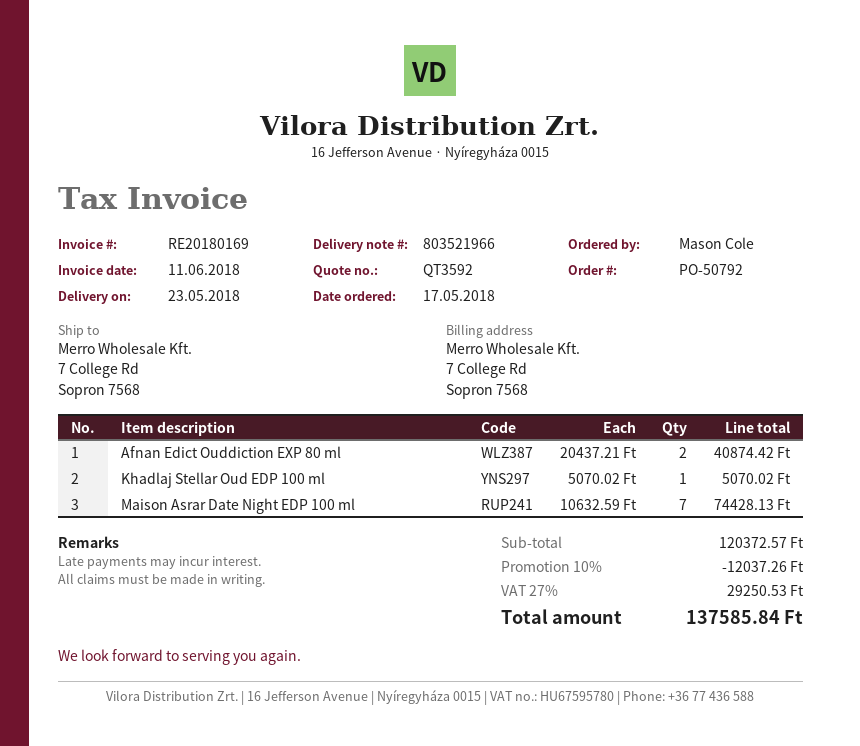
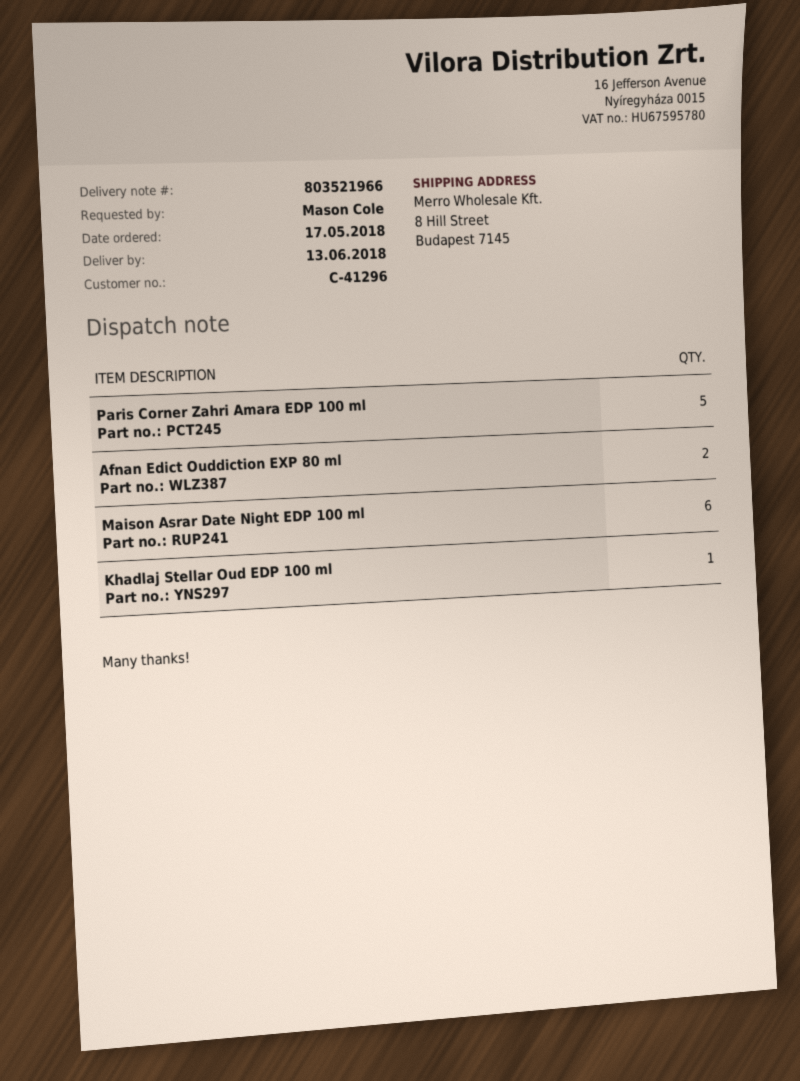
delivery date: 2018-05-23 -> 2018-06-13
ship to: 7 College Rd, Sopron 7568 -> 8 Hill Street, Budapest 7145
Maison Asrar Date Night EDP 100 ml: 7 -> 6
Paris Corner Zahri Amara EDP 100 ml: none -> 5

